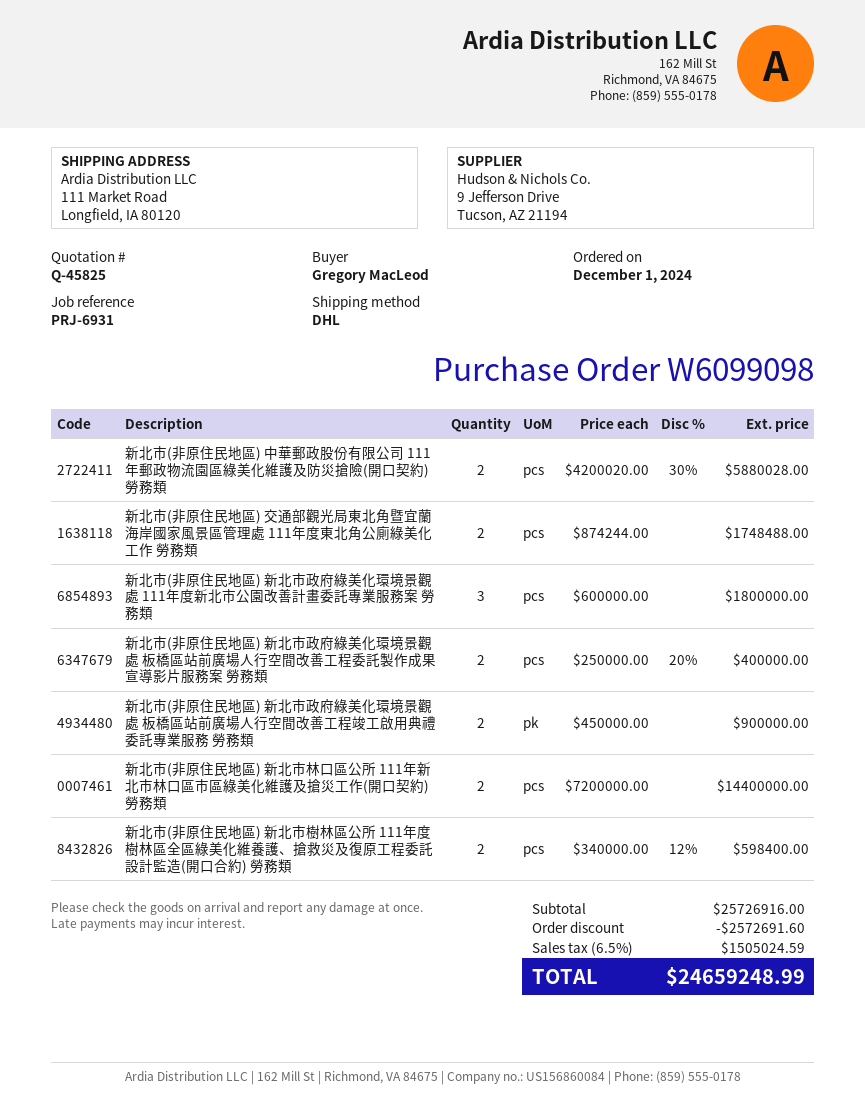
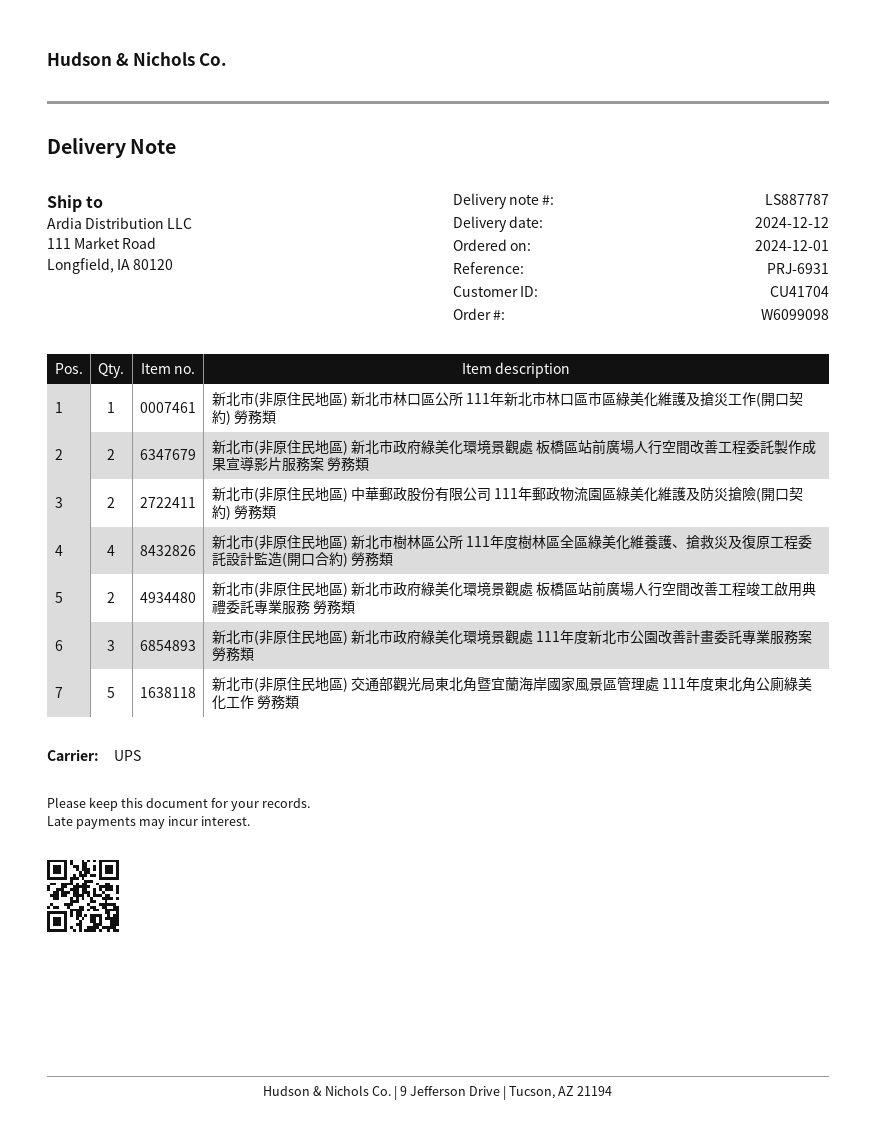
shipping method: DHL -> UPS
新北市(非原住民地區) 交通部觀光局東北角暨宜蘭海岸國家風景區管理處 111年度東北角公廁綠美化工作 勞務類: 2 -> 5
新北市(非原住民地區) 新北市林口區公所 111年新北市林口區市區綠美化維護及搶災工作(開口契約) 勞務類: 2 -> 1
新北市(非原住民地區) 新北市樹林區公所 111年度樹林區全區綠美化維養護、搶救災及復原工程委託設計監造(開口合約) 勞務類: 2 -> 4

